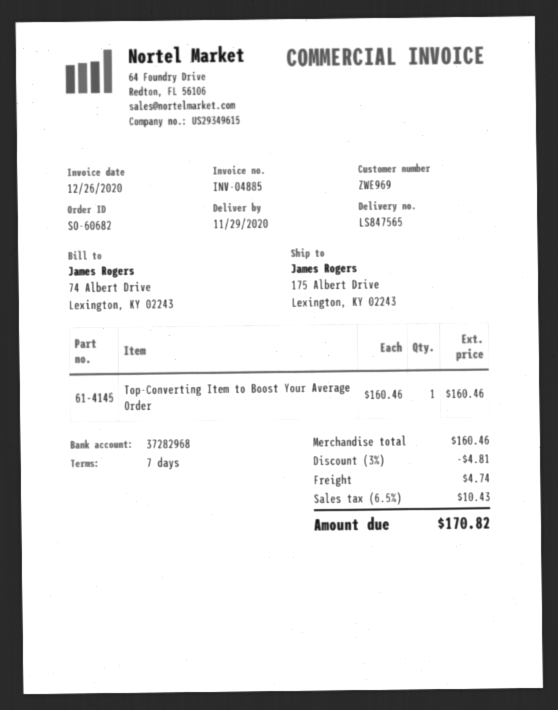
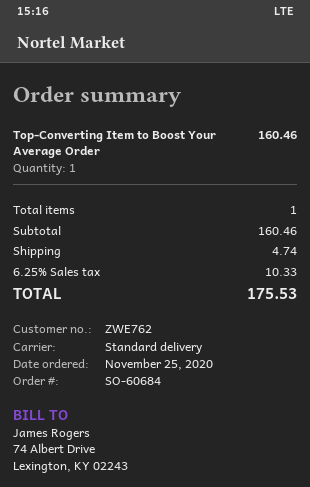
order number: SO-60682 -> SO-60684
customer number: ZWE969 -> ZWE762
discount: 3% = 4.81 -> none
tax: 6.5% = 10.43 -> 6.25% = 10.33
total: 170.82 -> 175.53

